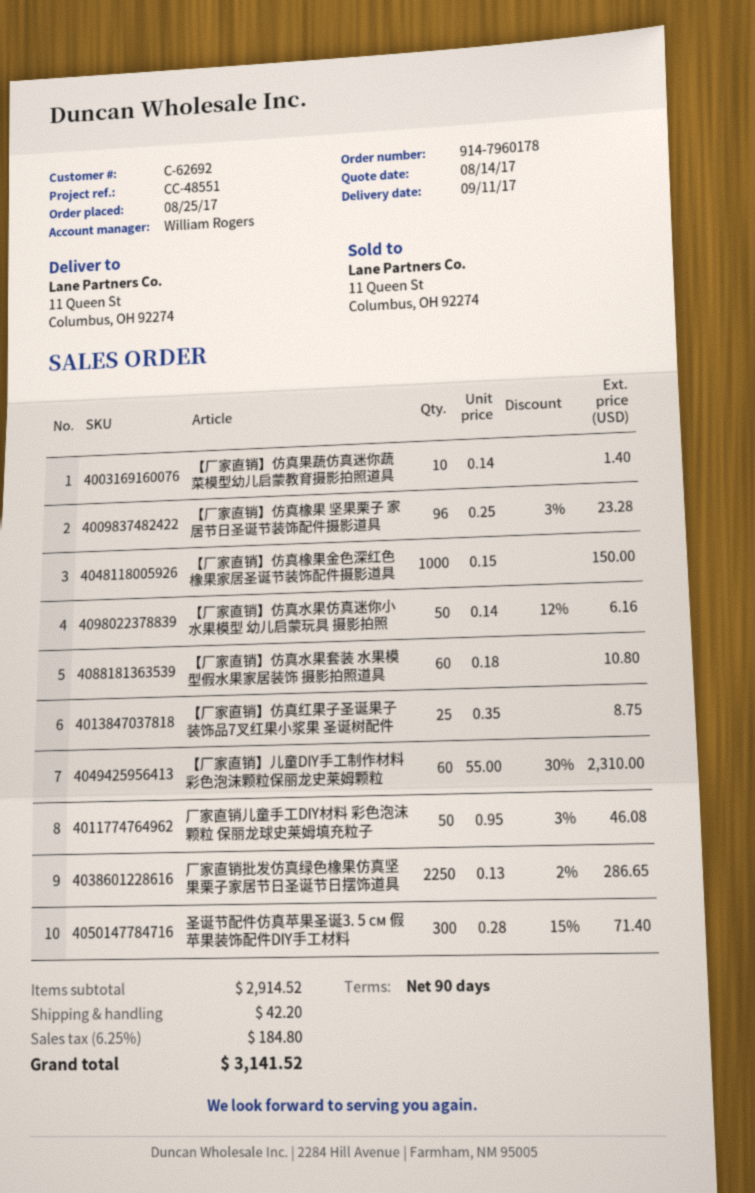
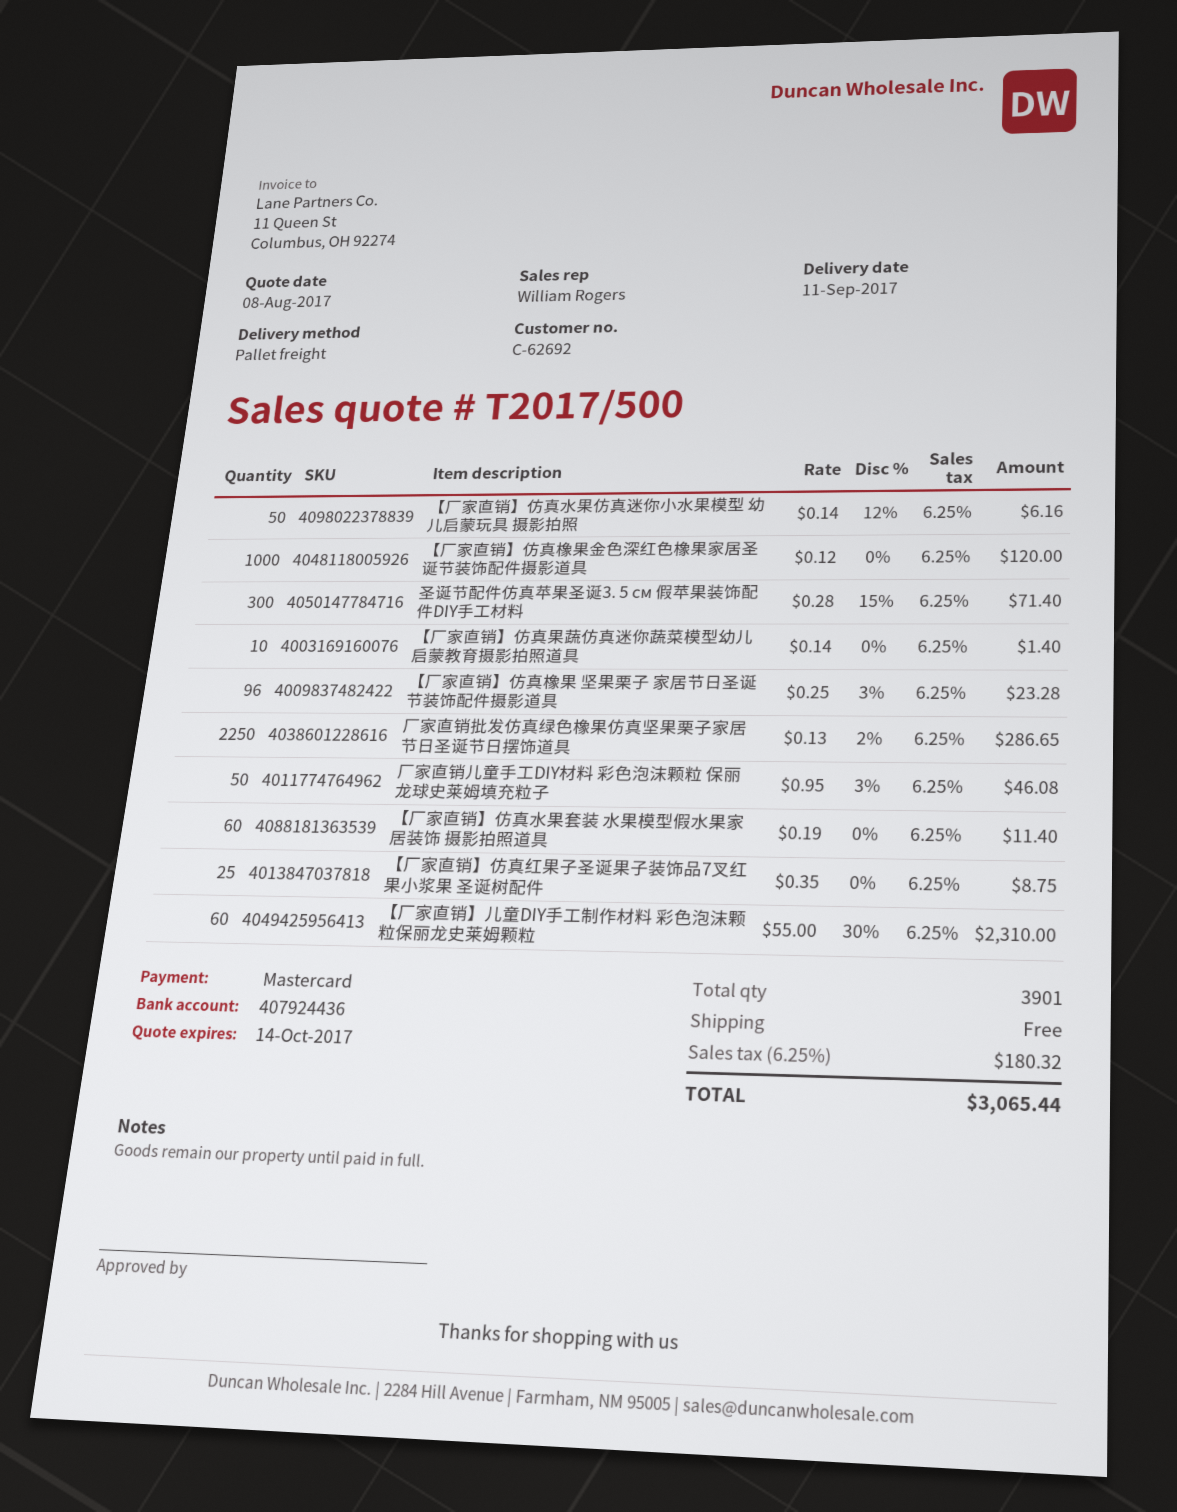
quote date: 2017-08-14 -> 2017-08-08
【厂家直销】仿真橡果金色深红色橡果家居圣诞节装饰配件摄影道具: 1000 x 0.15 = 150.00 -> 1000 x 0.12 = 120.00
【厂家直销】仿真水果套装 水果模型假水果家居装饰 摄影拍照道具: 60 x 0.18 = 10.80 -> 60 x 0.19 = 11.40
shipping: 42.20 -> 0.00
tax: 6.25% = 184.80 -> 6.25% = 180.32
total: 3141.52 -> 3065.44

